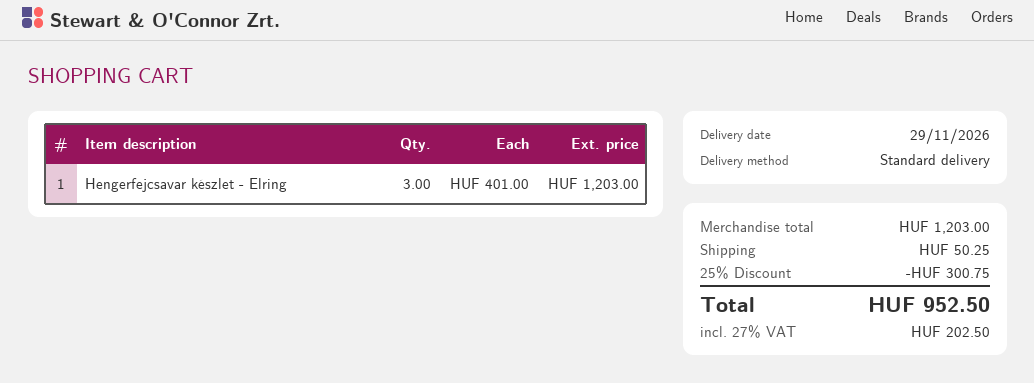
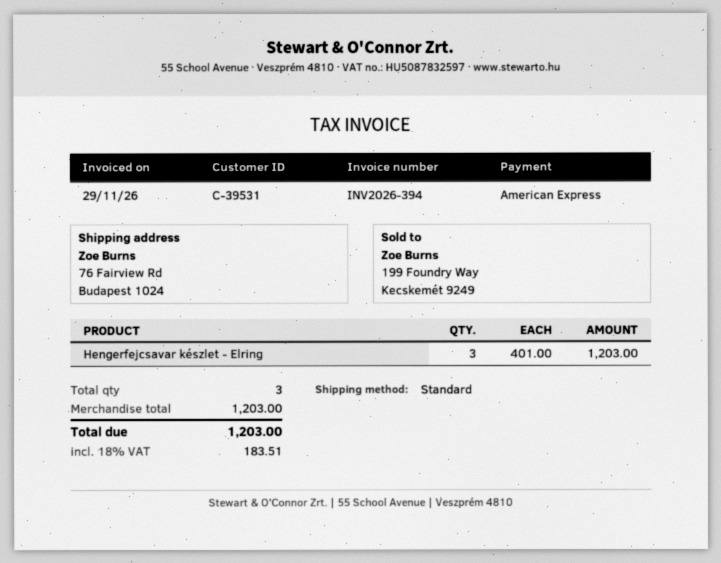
discount: 25% = 300.75 -> none
shipping: 50.25 -> none
tax: 27% = 202.50 -> 18% = 183.51
total: 952.50 -> 1203.00

